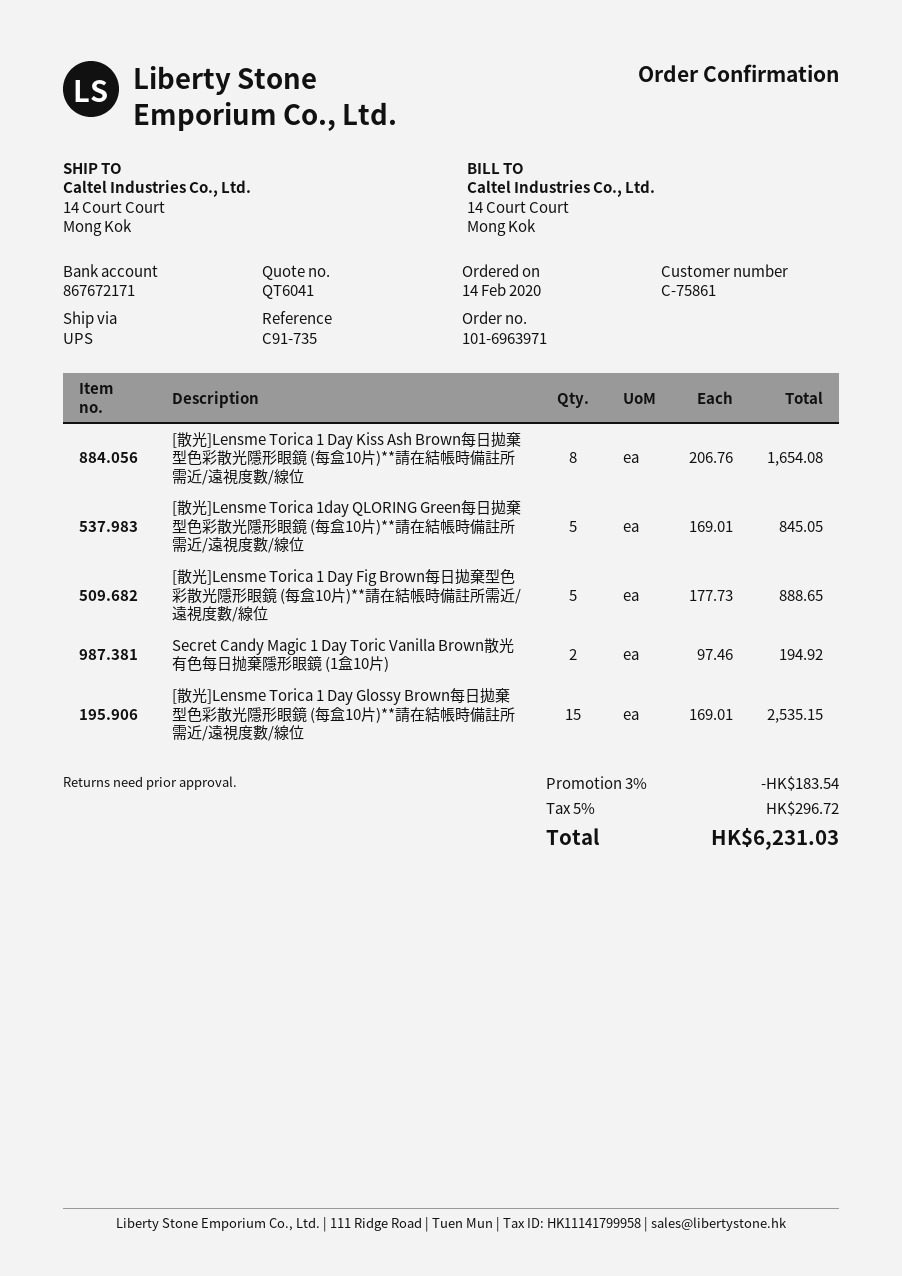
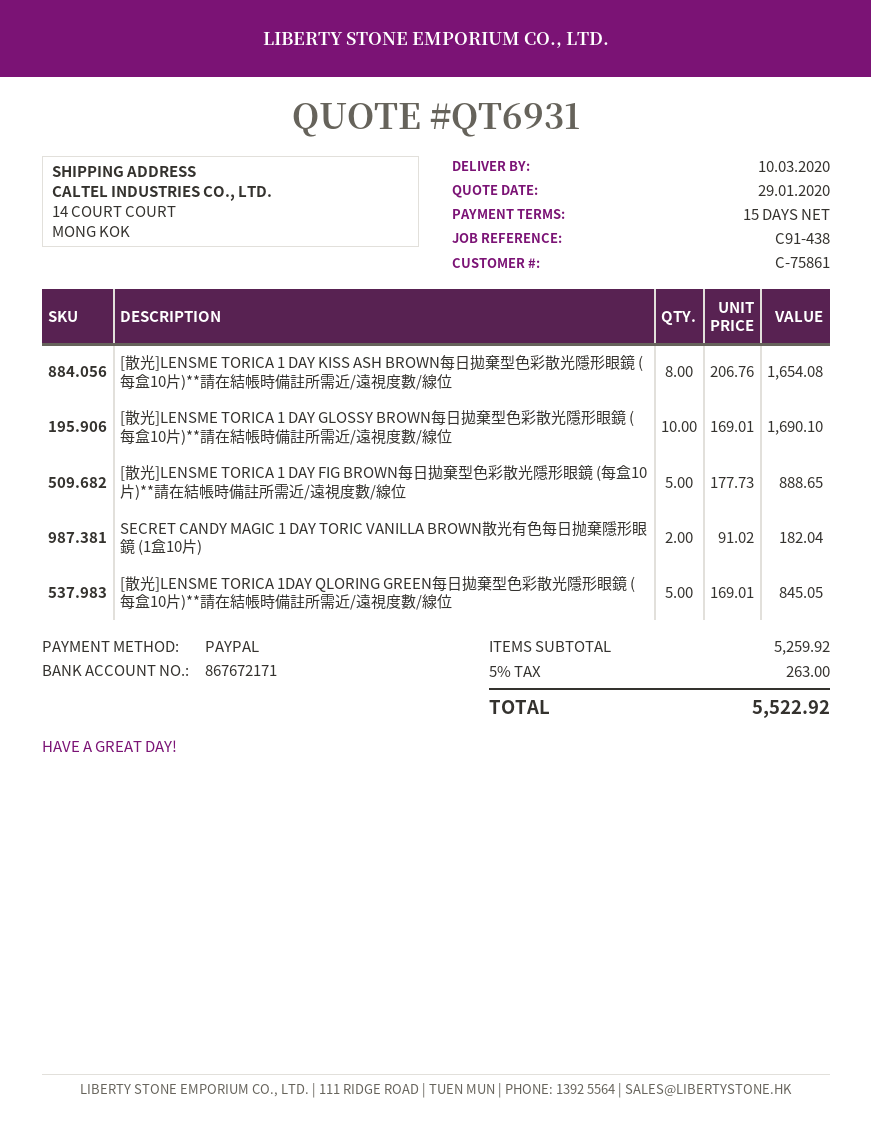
quote number: QT6041 -> QT6931
reference: C91-735 -> C91-438
Secret Candy Magic 1 Day Toric Vanilla Brown散光有色每日抛棄隱形眼鏡 (1盒10片): 2 x 97.46 = 194.92 -> 2 x 91.02 = 182.04
[散光]Lensme Torica 1 Day Glossy Brown每日拋棄型色彩散光隱形眼鏡 (每盒10片)**請在結帳時備註所需近/遠視度數/線位: 15 x 169.01 = 2535.15 -> 10 x 169.01 = 1690.10
discount: 3% = 183.54 -> none
tax: 5% = 296.72 -> 5% = 263.00
total: 6231.03 -> 5522.92

